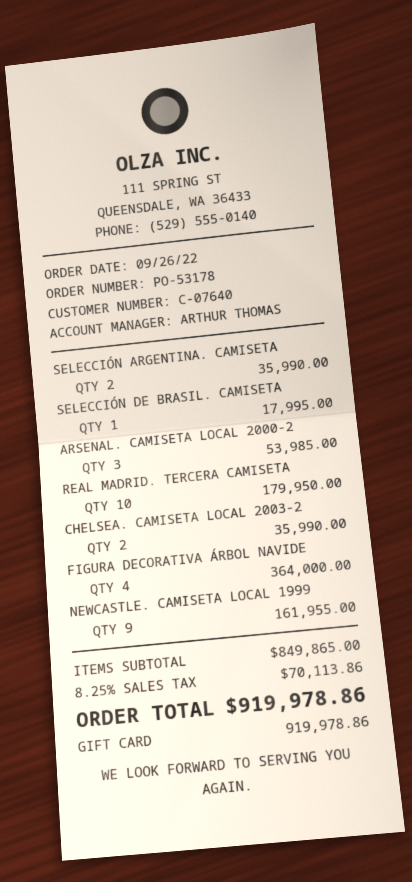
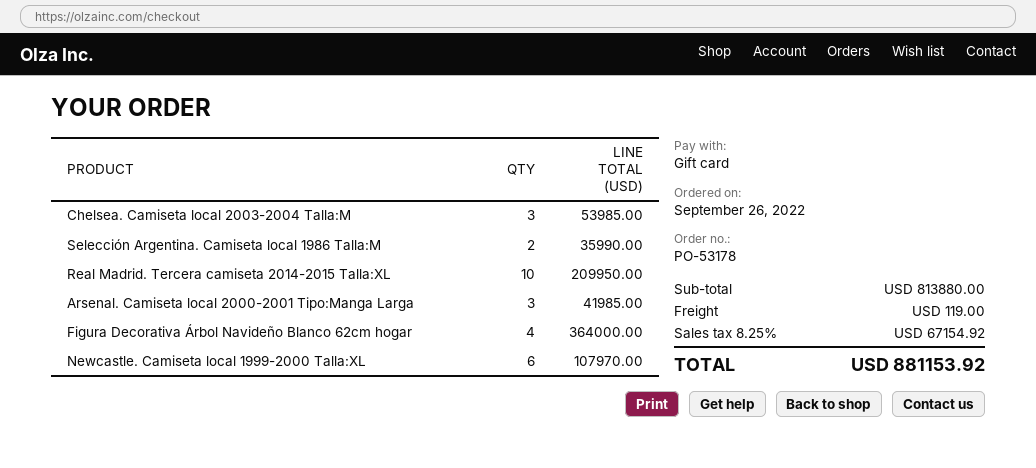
SELECCIÓN DE BRASIL. CAMISETA: 1 for 17995.00 -> none
ARSENAL. CAMISETA LOCAL 2000-2: 3 for 53985.00 -> 3 for 41985.00
REAL MADRID. TERCERA CAMISETA: 10 for 179950.00 -> 10 for 209950.00
CHELSEA. CAMISETA LOCAL 2003-2: 2 for 35990.00 -> 3 for 53985.00
NEWCASTLE. CAMISETA LOCAL 1999: 9 for 161955.00 -> 6 for 107970.00
subtotal: 849865.00 -> 813880.00
shipping: none -> 119.00
tax: 8.25% = 70113.86 -> 8.25% = 67154.92
total: 919978.86 -> 881153.92

